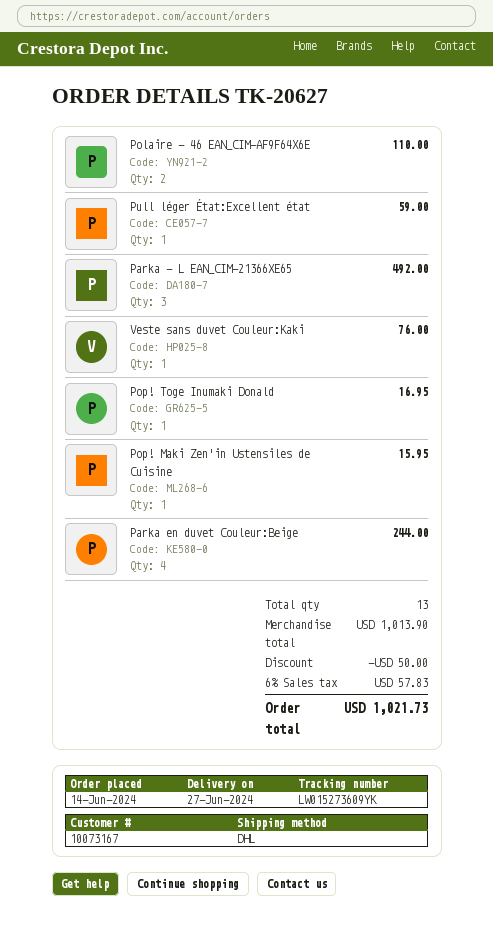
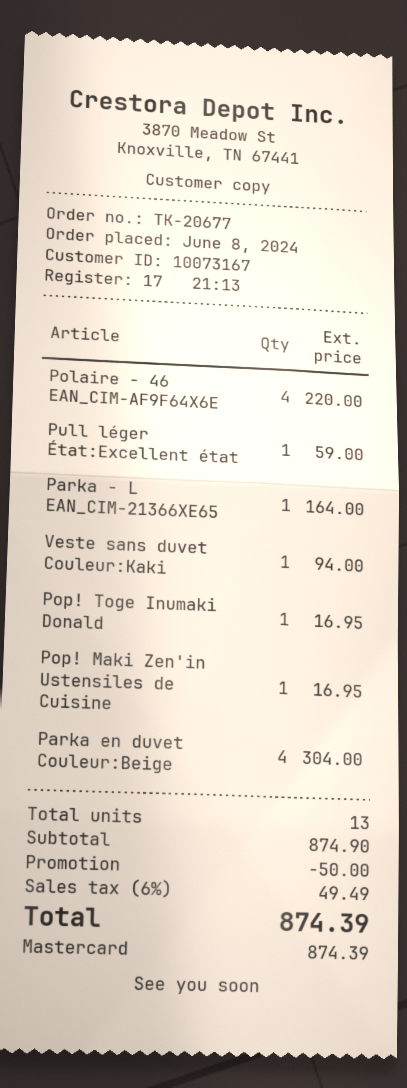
order number: TK-20627 -> TK-20677
order date: 2024-06-14 -> 2024-06-08
Polaire - 46 EAN_CIM-AF9F64X6E: 2 for 110.00 -> 4 for 220.00
Parka - L EAN_CIM-21366XE65: 3 for 492.00 -> 1 for 164.00
Veste sans duvet Couleur:Kaki: 1 for 76.00 -> 1 for 94.00
Pop! Maki Zen'in Ustensiles de Cuisine: 1 for 15.95 -> 1 for 16.95
Parka en duvet Couleur:Beige: 4 for 244.00 -> 4 for 304.00
subtotal: 1013.90 -> 874.90
tax: 6% = 57.83 -> 6% = 49.49
total: 1021.73 -> 874.39

